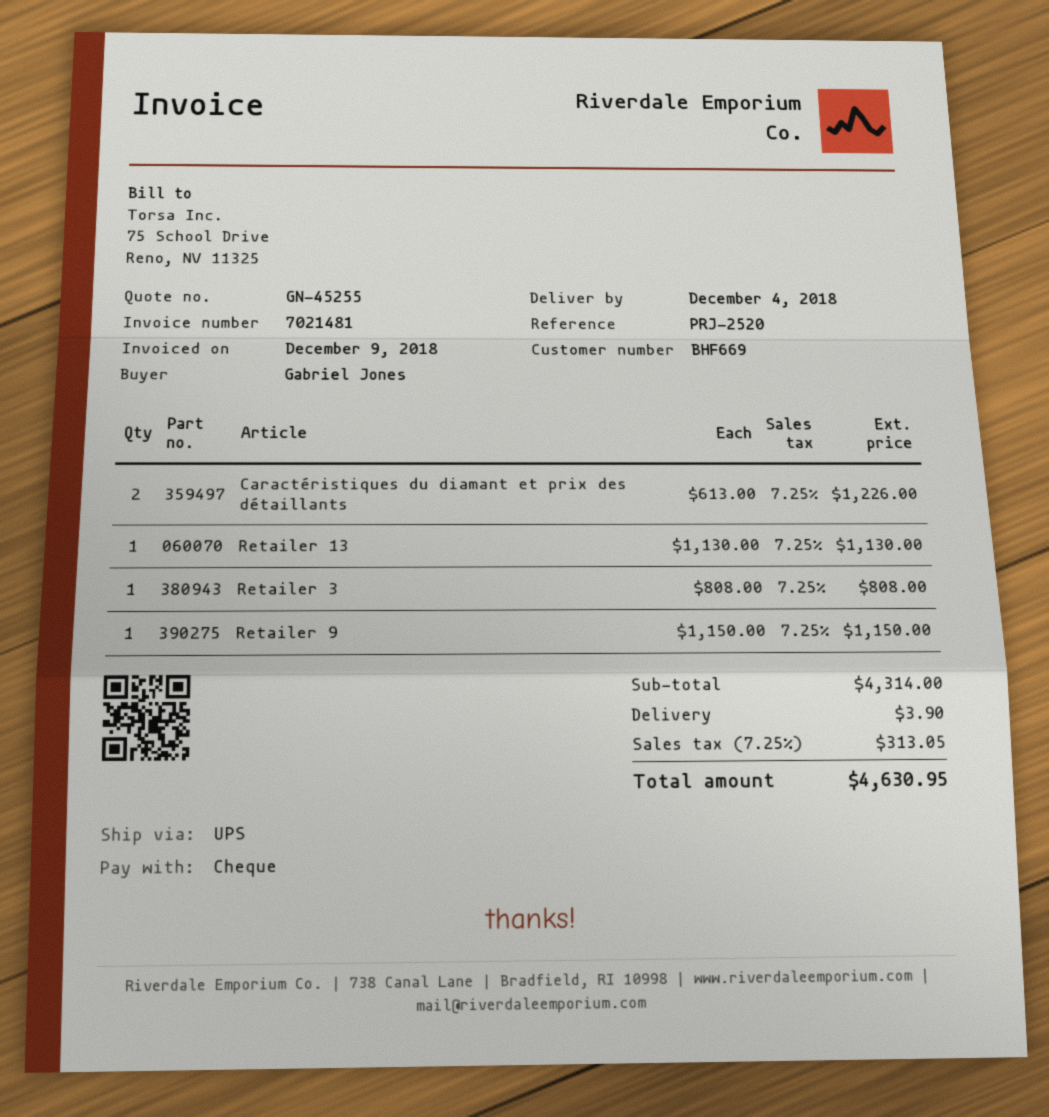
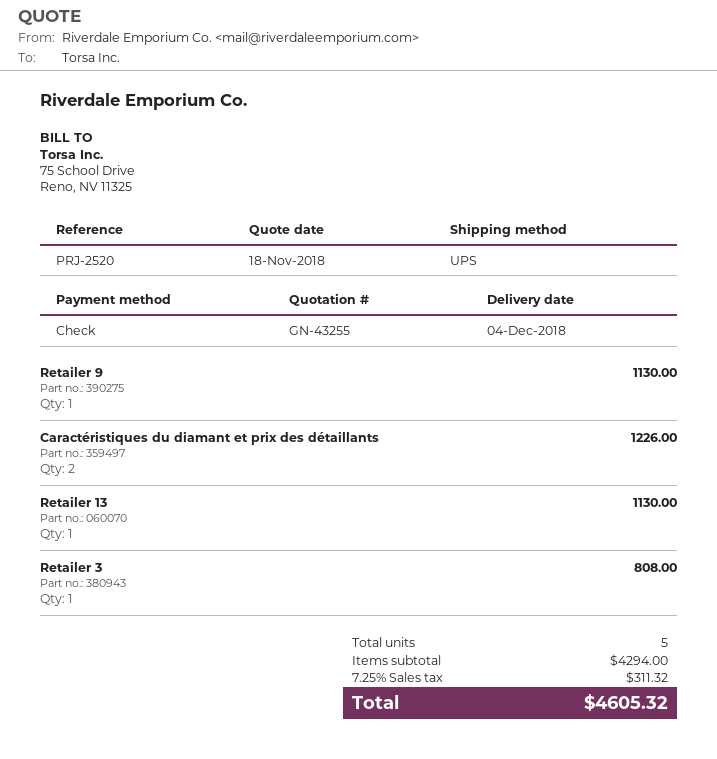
quote number: GN-45255 -> GN-43255
Retailer 9: 1 for 1150.00 -> 1 for 1130.00
subtotal: 4314.00 -> 4294.00
shipping: 3.90 -> none
tax: 7.25% = 313.05 -> 7.25% = 311.32
total: 4630.95 -> 4605.32

